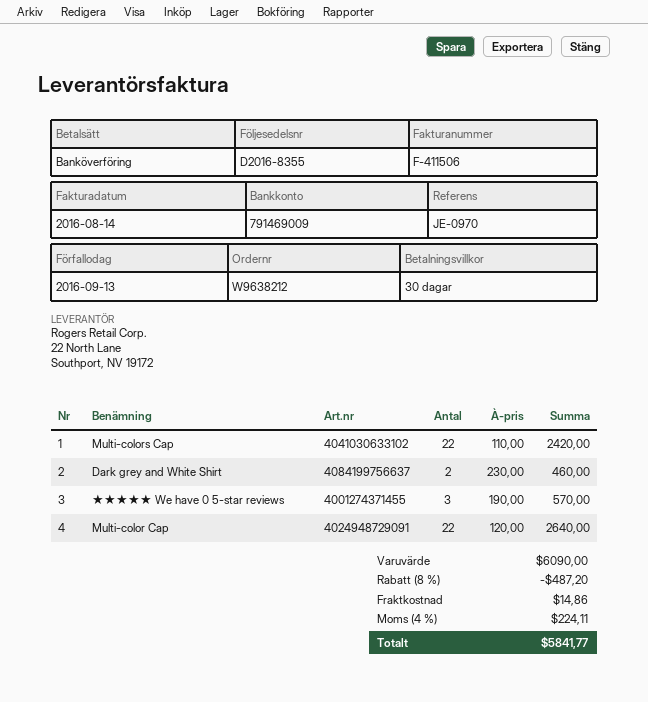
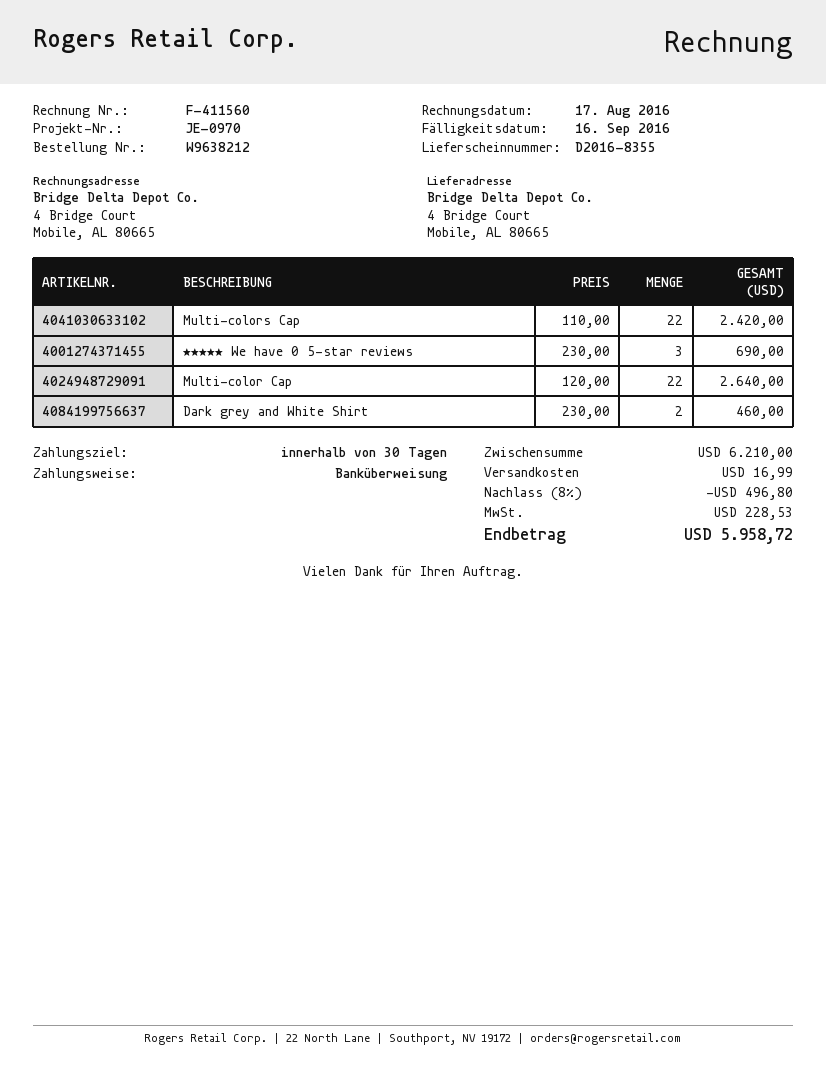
invoice number: F-411506 -> F-411560
invoice date: 2016-08-14 -> 2016-08-17
due date: 2016-09-13 -> 2016-09-16
★★★★★ We have 0 5-star reviews: 3 x 190.00 = 570.00 -> 3 x 230.00 = 690.00
subtotal: 6090.00 -> 6210.00
discount: 8% = 487.20 -> 8% = 496.80
shipping: 14.86 -> 16.99
tax: 224.11 -> 228.53
total: 5841.77 -> 5958.72

